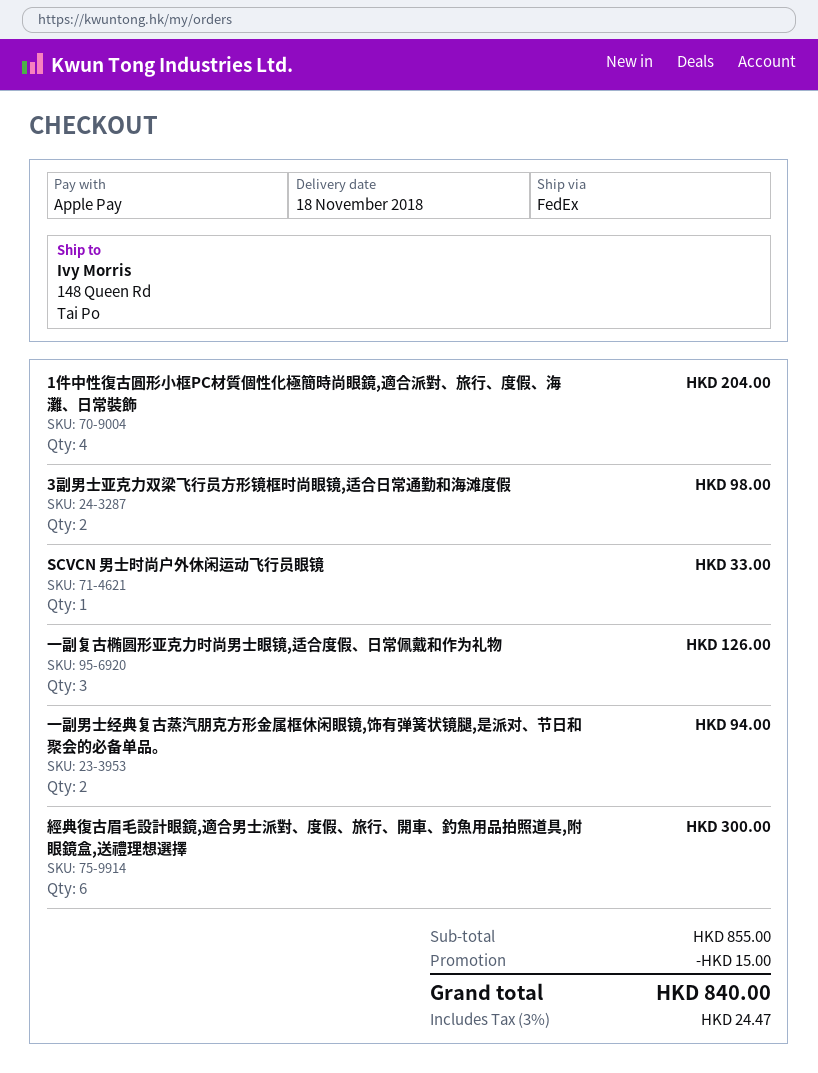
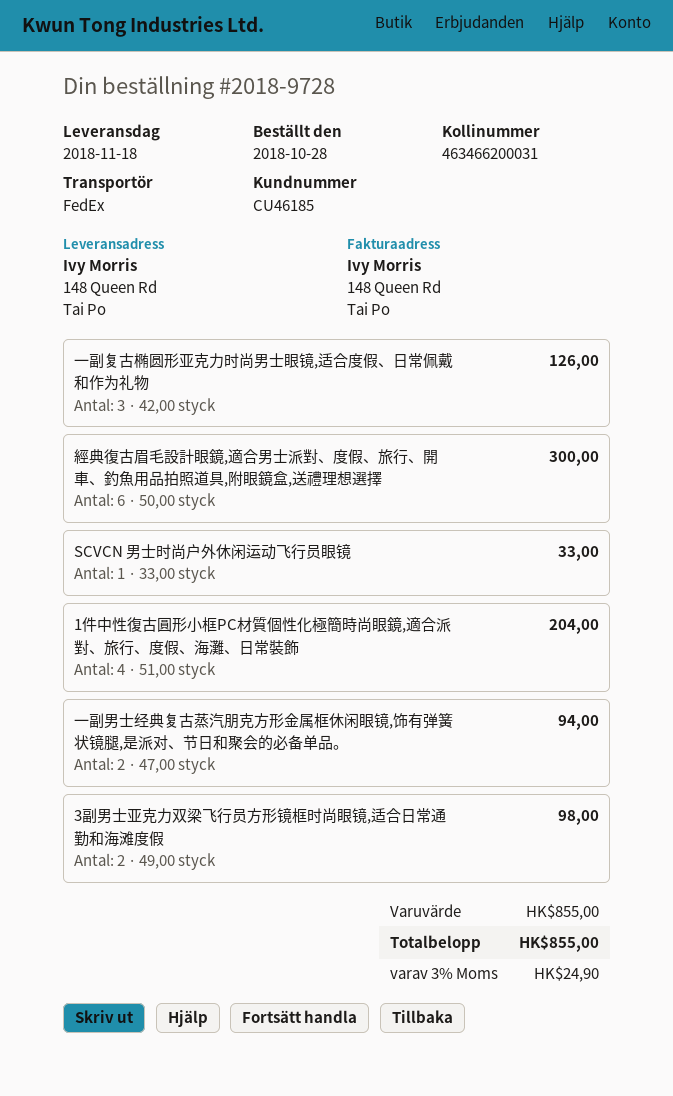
discount: 15.00 -> none
tax: 3% = 24.47 -> 3% = 24.90
total: 840.00 -> 855.00

